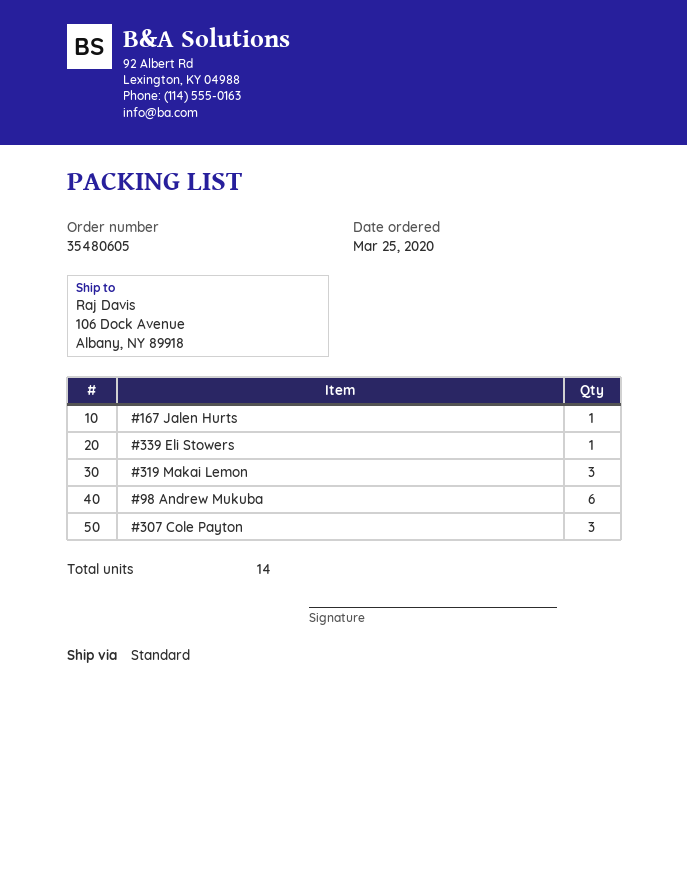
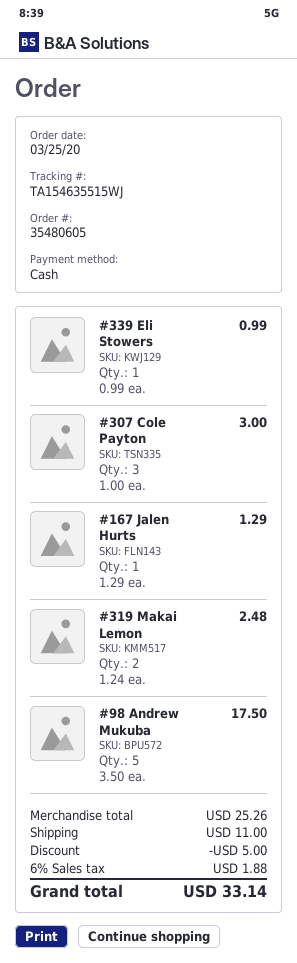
#319 Makai Lemon: 3 -> 2
#98 Andrew Mukuba: 6 -> 5

